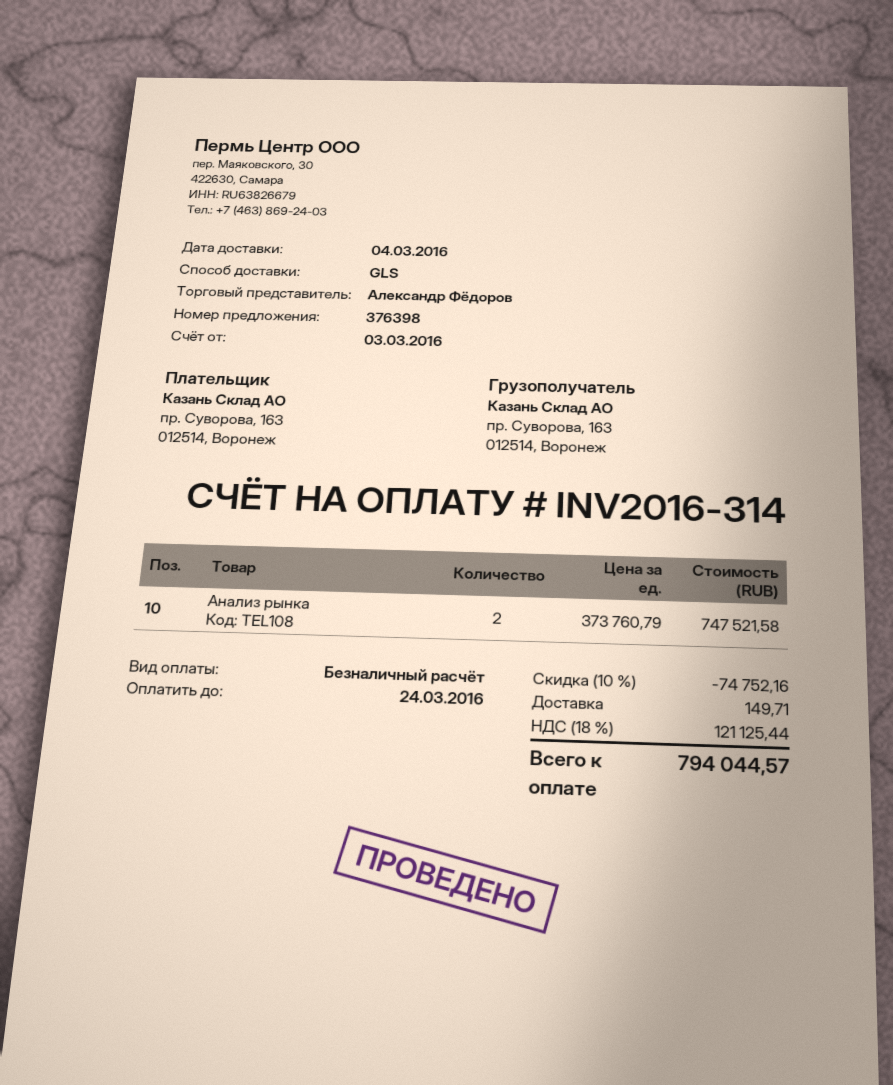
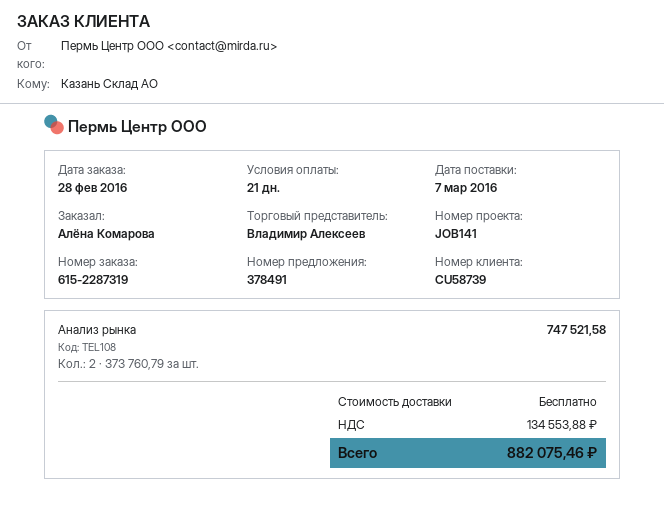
quote number: 376398 -> 378491
delivery date: 2016-03-04 -> 2016-03-07
sales rep: Александр Фёдоров -> Владимир Алексеев
discount: 10% = 74752.16 -> none
shipping: 149.71 -> 0.00
tax: 121125.44 -> 134553.88
total: 794044.57 -> 882075.46

